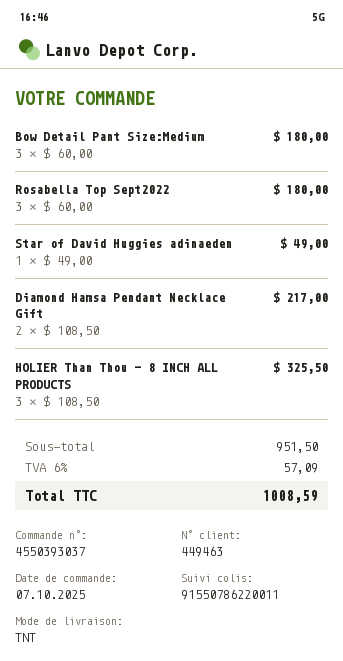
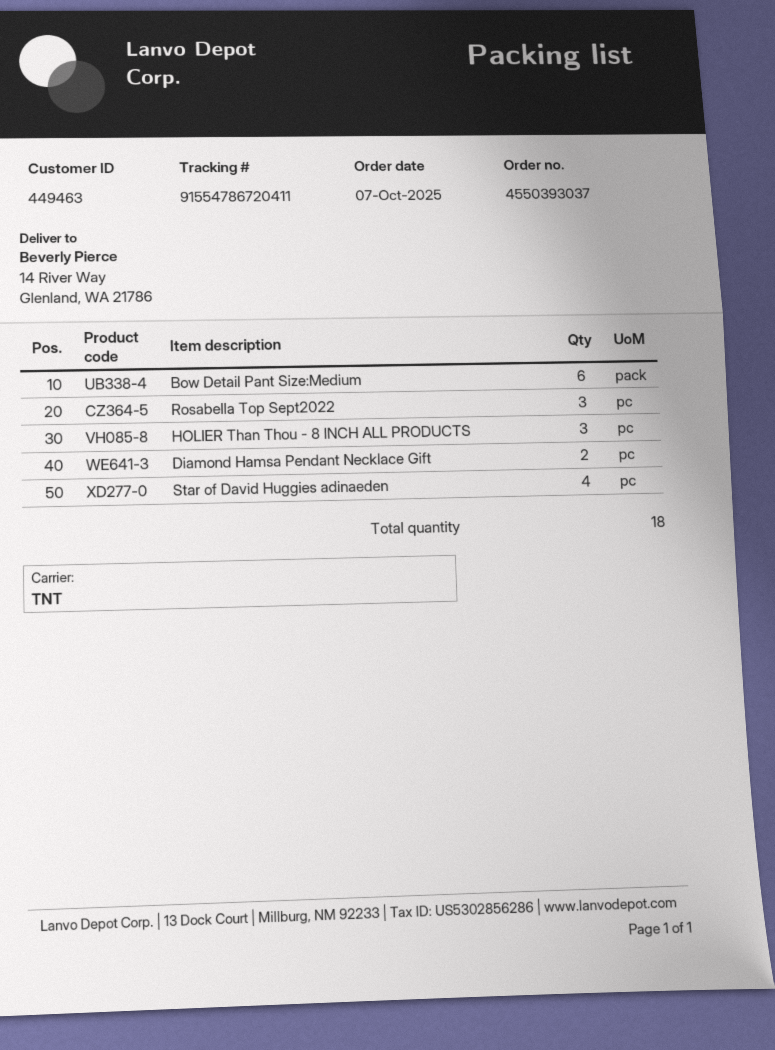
tracking number: 91550786220011 -> 91554786720411
Bow Detail Pant Size:Medium: 3 -> 6
Star of David Huggies adinaeden: 1 -> 4

